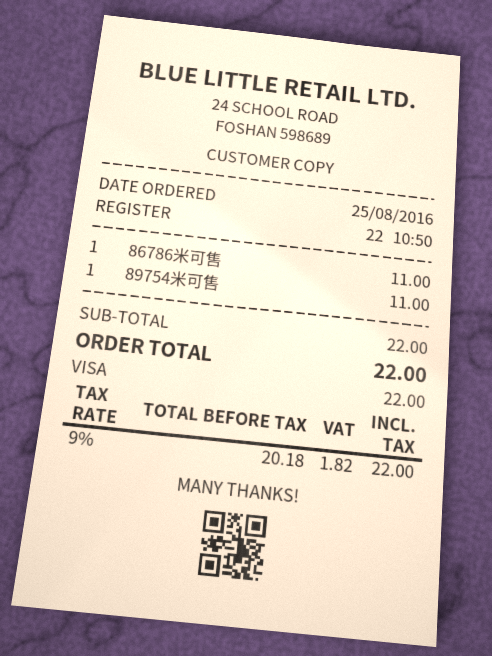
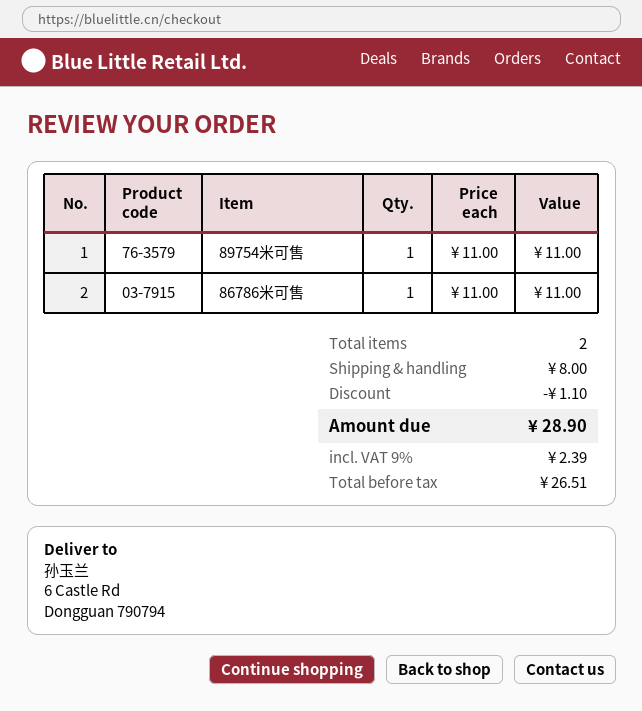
discount: none -> 1.10
shipping: none -> 8.00
net: 20.18 -> 26.51
tax: 9% = 1.82 -> 9% = 2.39
total: 22.00 -> 28.90

